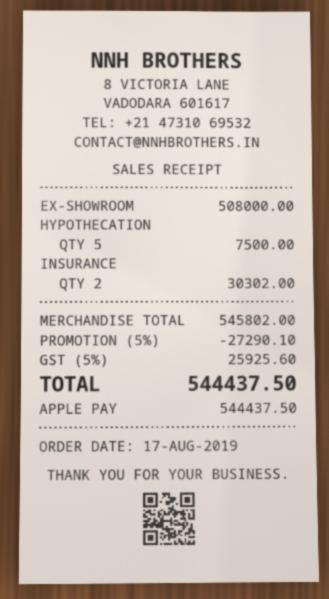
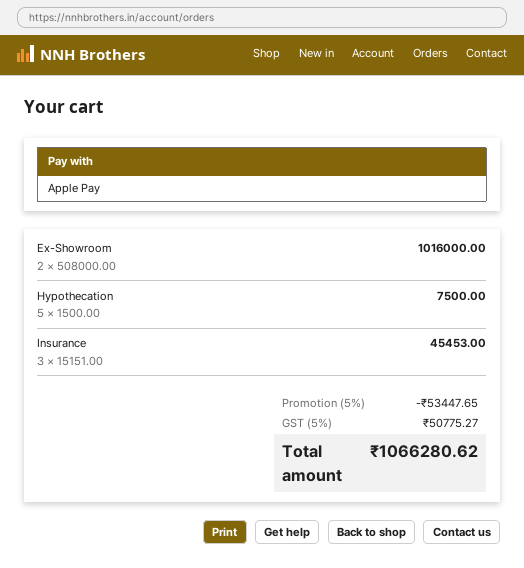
EX-SHOWROOM: 1 for 508000.00 -> 2 for 1016000.00
INSURANCE: 2 for 30302.00 -> 3 for 45453.00
discount: 5% = 27290.10 -> 5% = 53447.65
tax: 5% = 25925.60 -> 5% = 50775.27
total: 544437.50 -> 1066280.62

